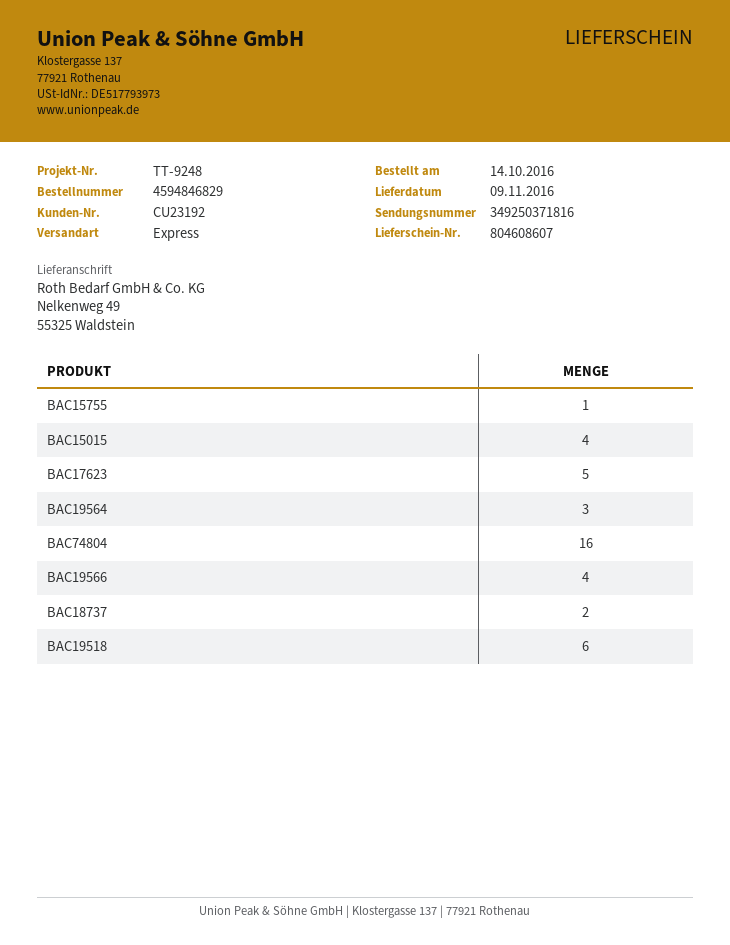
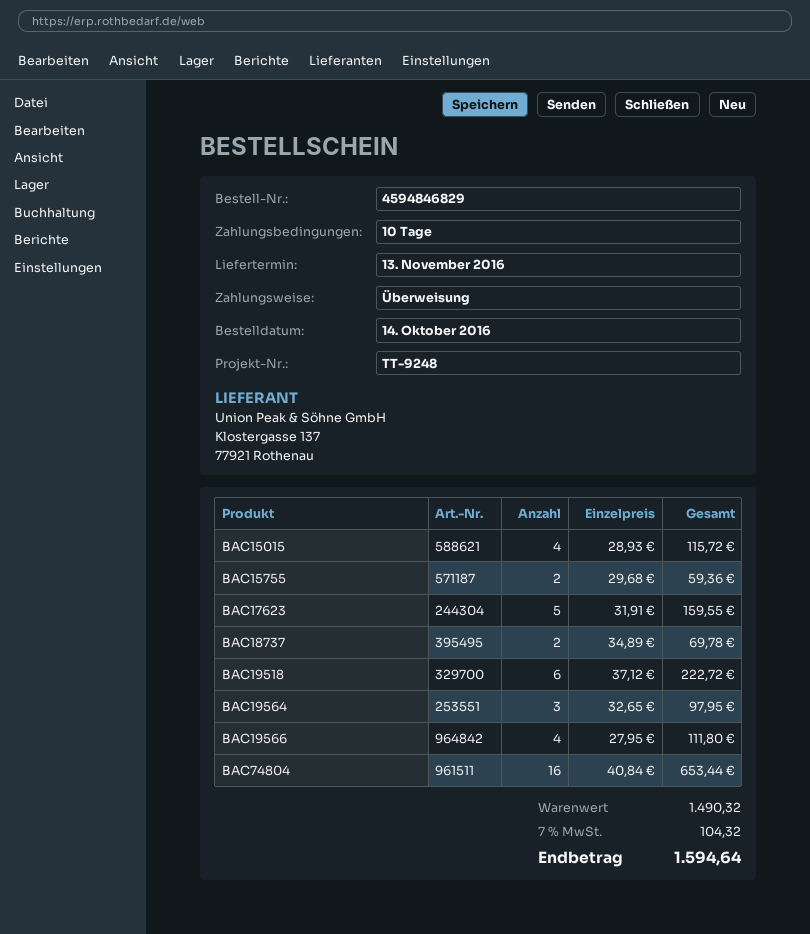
delivery date: 2016-11-09 -> 2016-11-13
BAC15755: 1 -> 2

